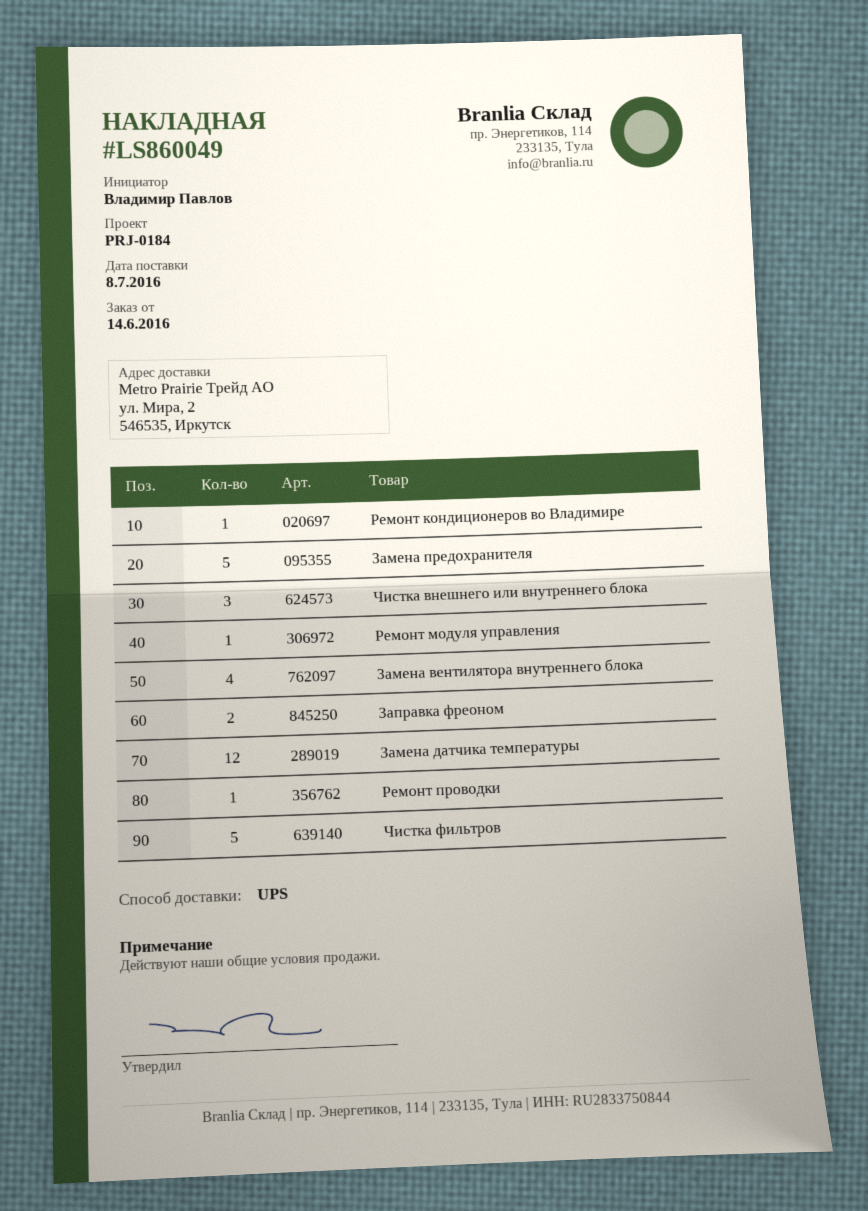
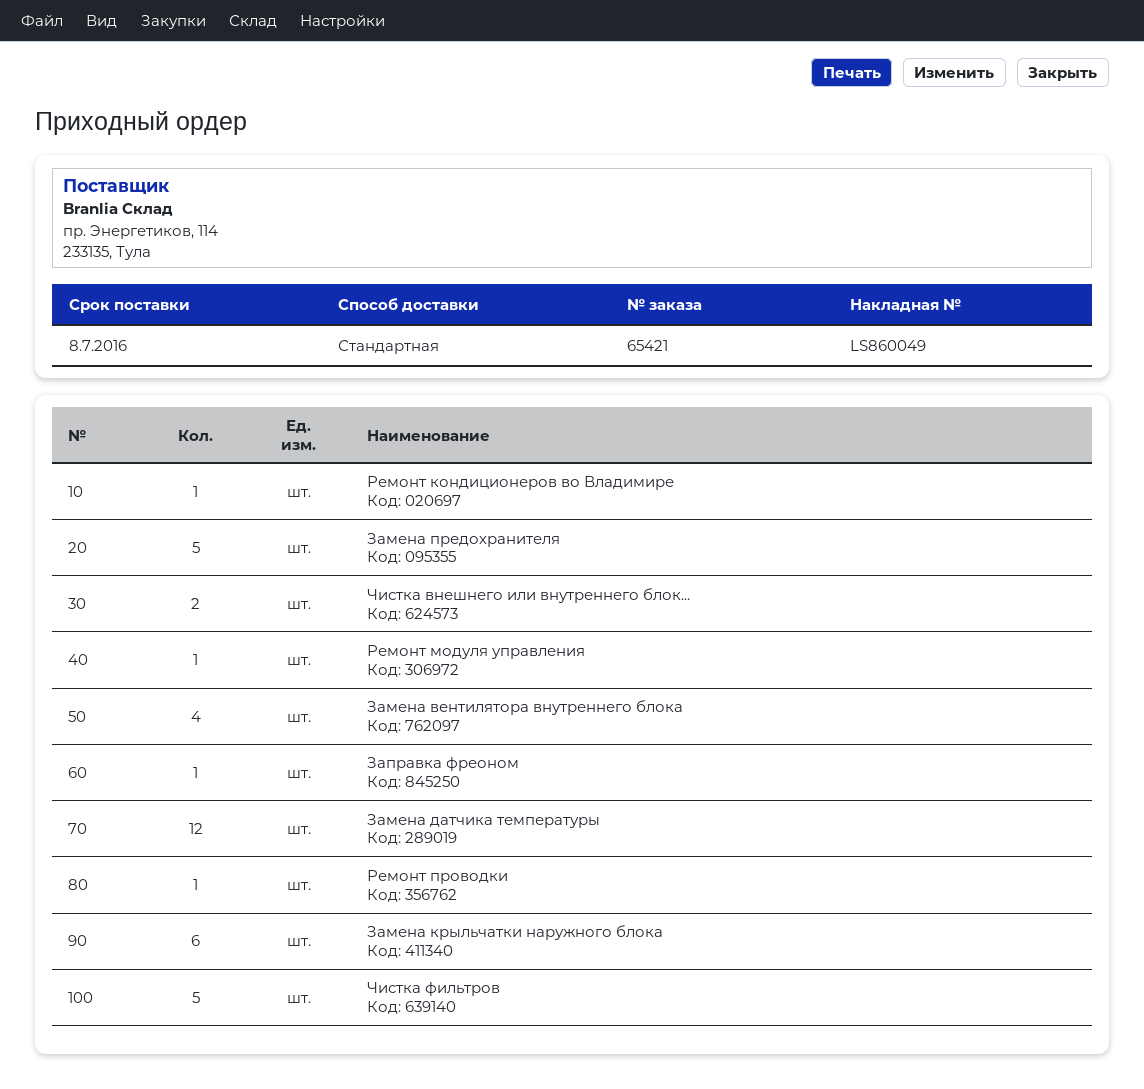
shipping method: UPS -> standard
Чистка внешнего или внутреннего блока: 3 -> 2
Заправка фреоном: 2 -> 1
Замена крыльчатки наружного блока: none -> 6

